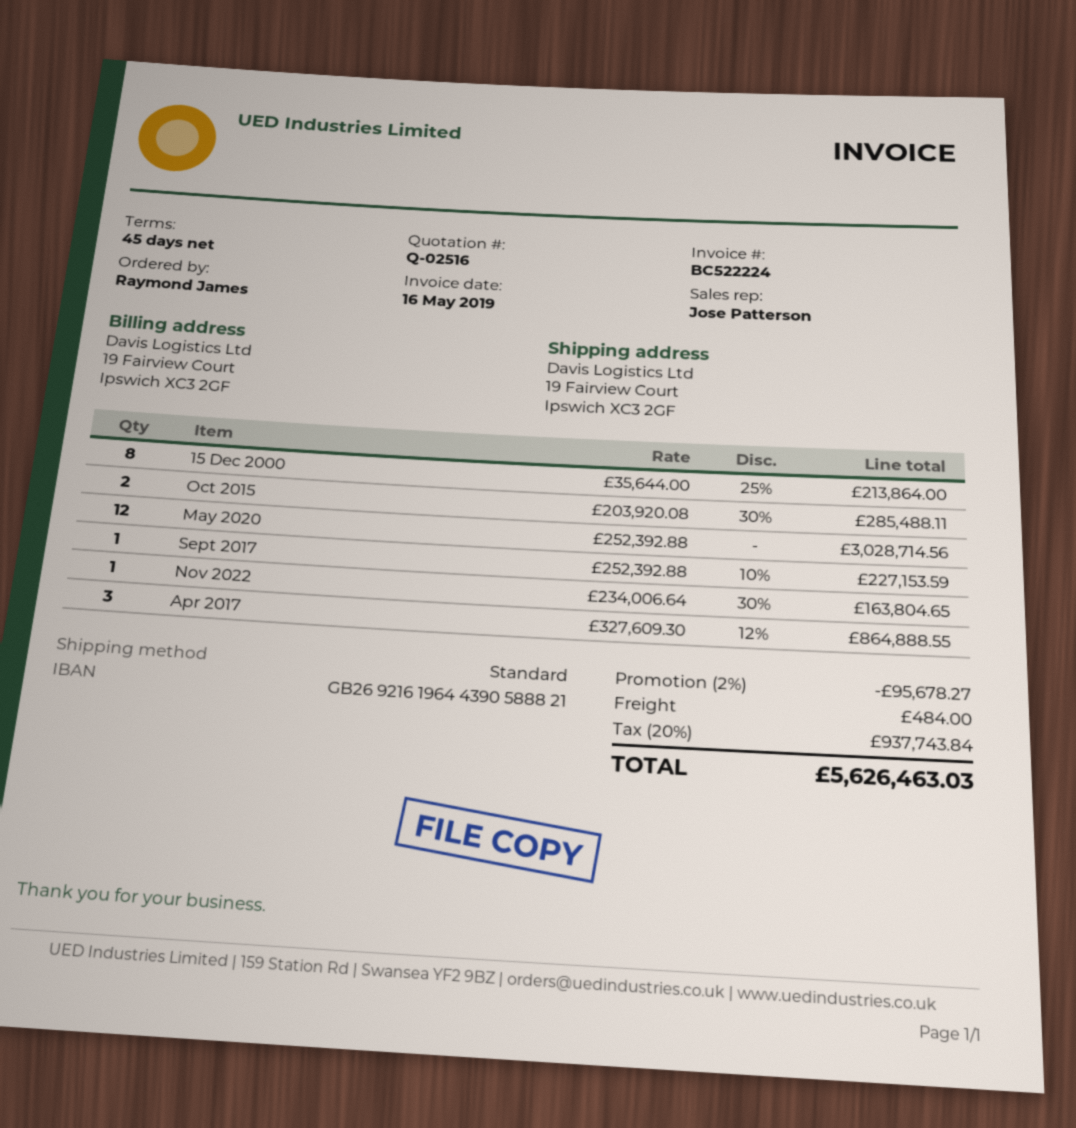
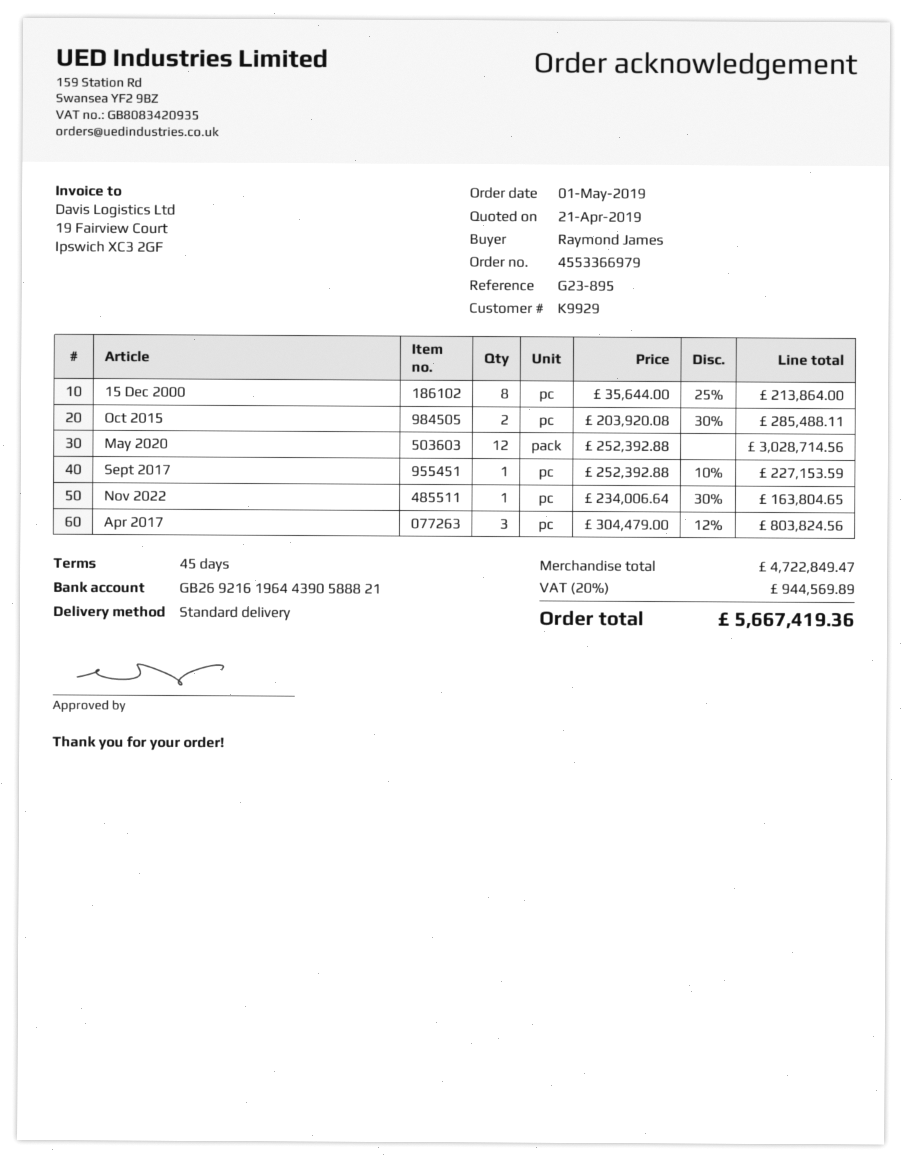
Apr 2017: 3 x 327609.30 - 12% = 864888.55 -> 3 x 304479.00 - 12% = 803824.56
discount: 2% = 95678.27 -> none
shipping: 484.00 -> none
tax: 20% = 937743.84 -> 20% = 944569.89
total: 5626463.03 -> 5667419.36

